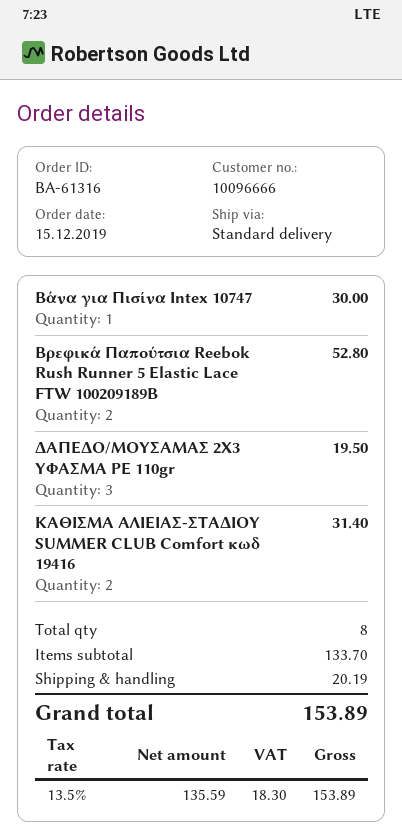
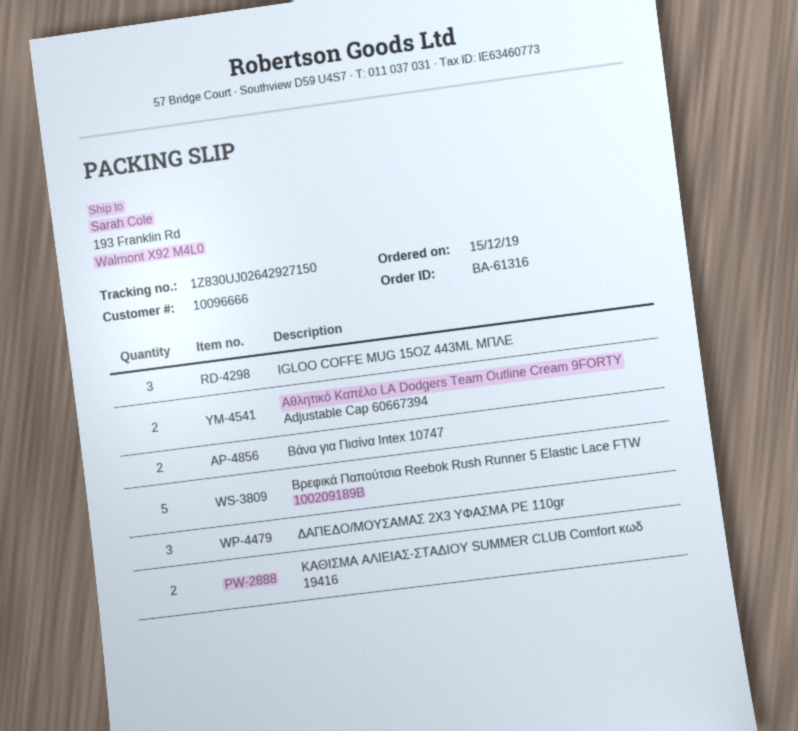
Βάνα για Πισίνα Intex 10747: 1 -> 2
Βρεφικά Παπούτσια Reebok Rush Runner 5 Elastic Lace FTW 100209189B: 2 -> 5
IGLOO COFFE MUG 15OZ 443ML ΜΠΛΕ: none -> 3
Αθλητικό Καπέλο LA Dodgers Team Outline Cream 9FORTY Adjustable Cap 60667394: none -> 2

